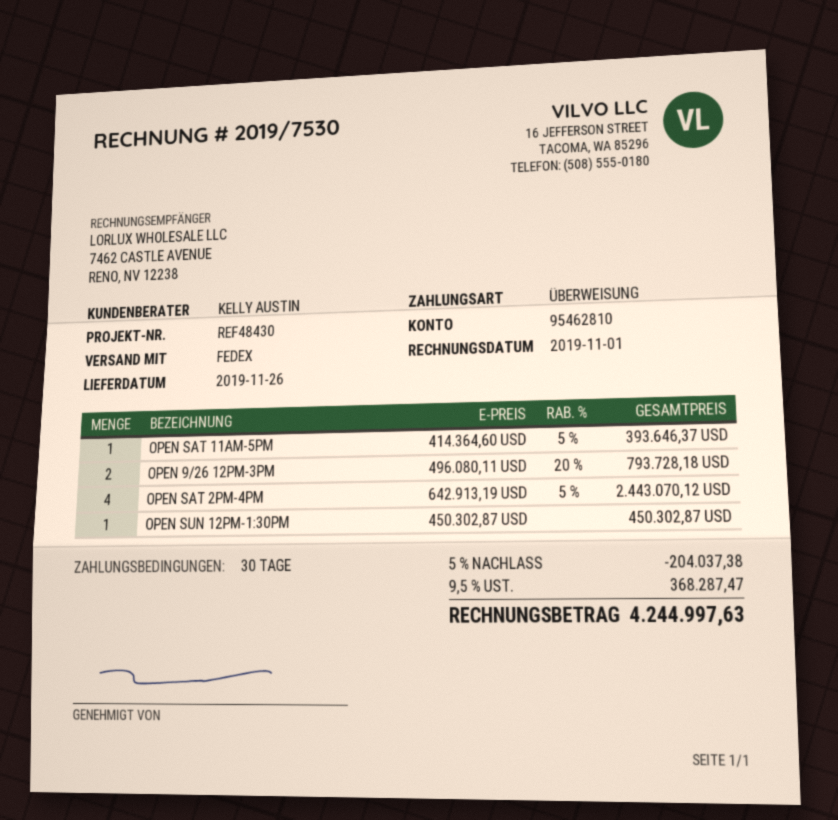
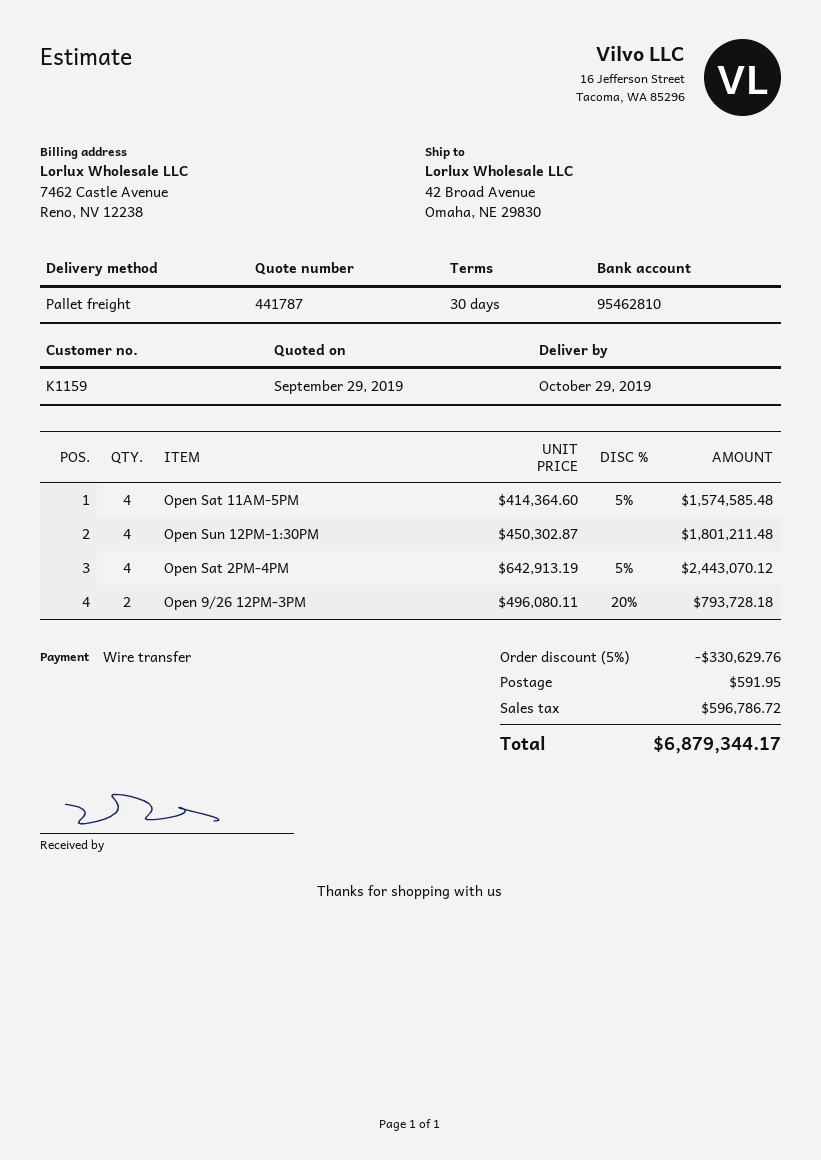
delivery date: 2019-11-26 -> 2019-10-29
shipping method: FedEx -> pallet freight
OPEN SAT 11AM-5PM: 1 x 414364.60 - 5% = 393646.37 -> 4 x 414364.60 - 5% = 1574585.48
OPEN SUN 12PM-1:30PM: 1 x 450302.87 = 450302.87 -> 4 x 450302.87 = 1801211.48
discount: 5% = 204037.38 -> 5% = 330629.76
shipping: none -> 591.95
tax: 368287.47 -> 596786.72
total: 4244997.63 -> 6879344.17

